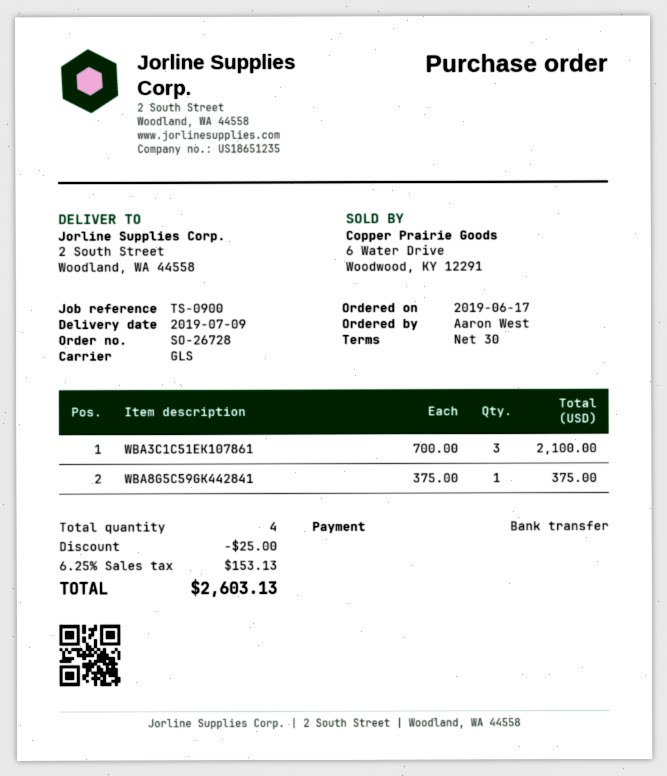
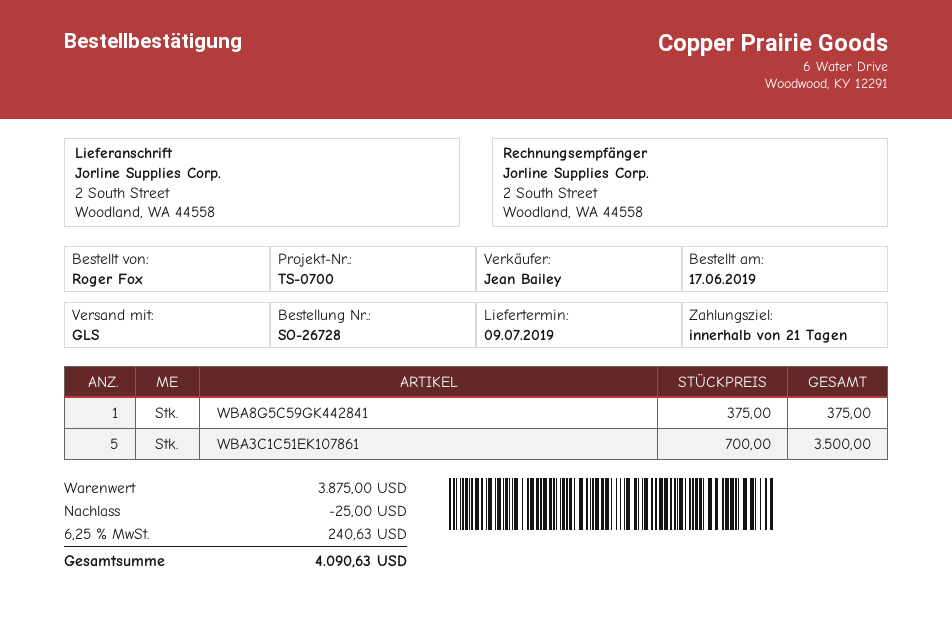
payment terms: 30 days -> 21 days
reference: TS-0900 -> TS-0700
ordered by: Aaron West -> Roger Fox
WBA3C1C51EK107861: 3 x 700.00 = 2100.00 -> 5 x 700.00 = 3500.00
tax: 6.25% = 153.13 -> 6.25% = 240.63
total: 2603.13 -> 4090.63

